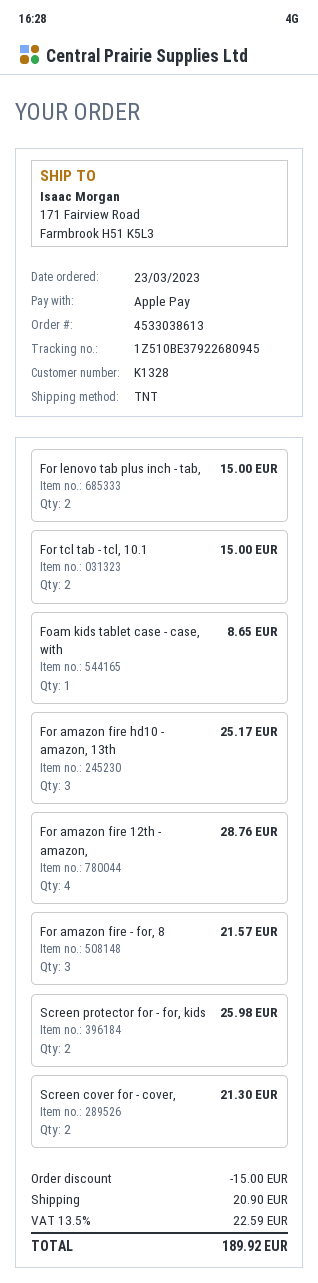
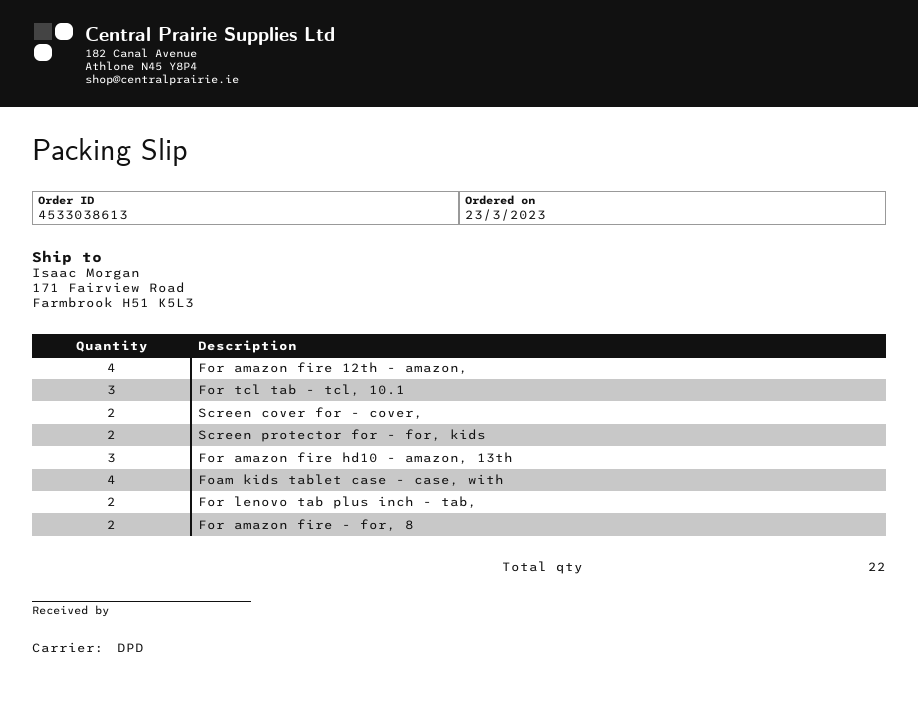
shipping method: TNT -> DPD
For tcl tab - tcl, 10.1: 2 -> 3
Foam kids tablet case - case, with: 1 -> 4
For amazon fire - for, 8: 3 -> 2

